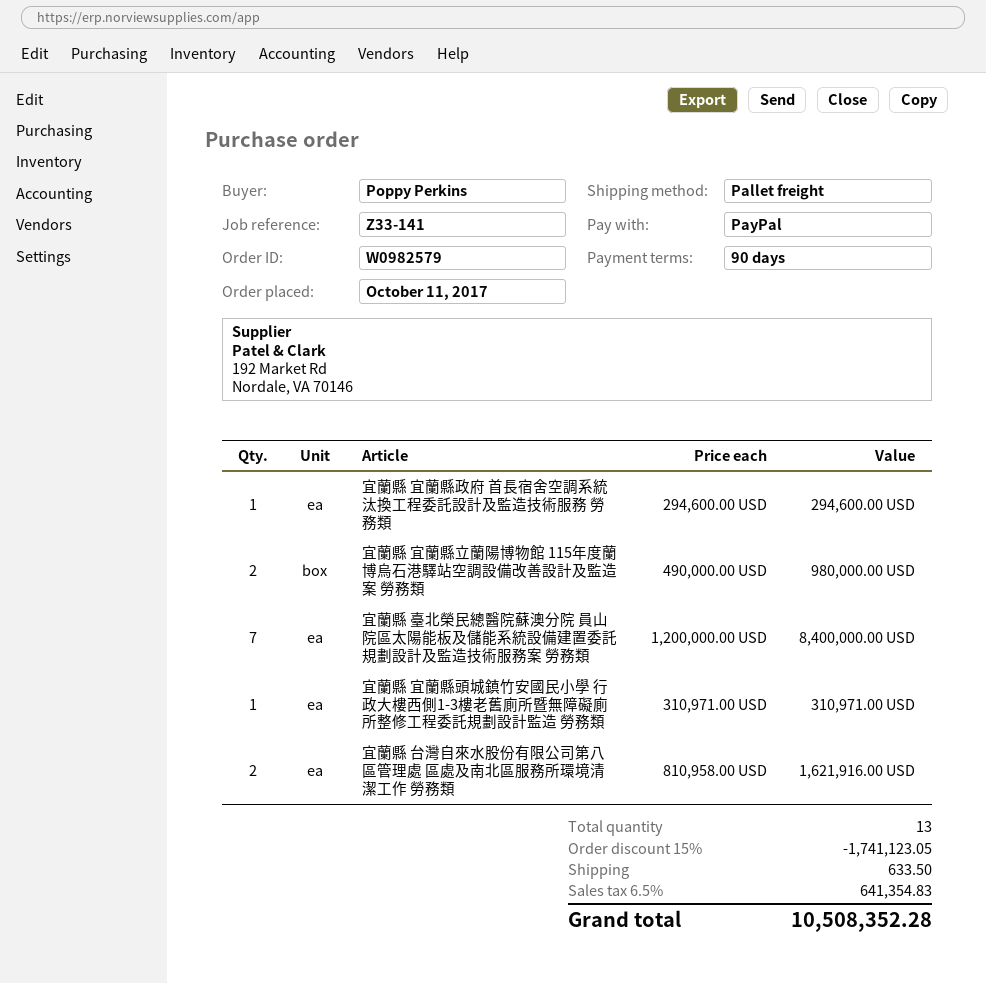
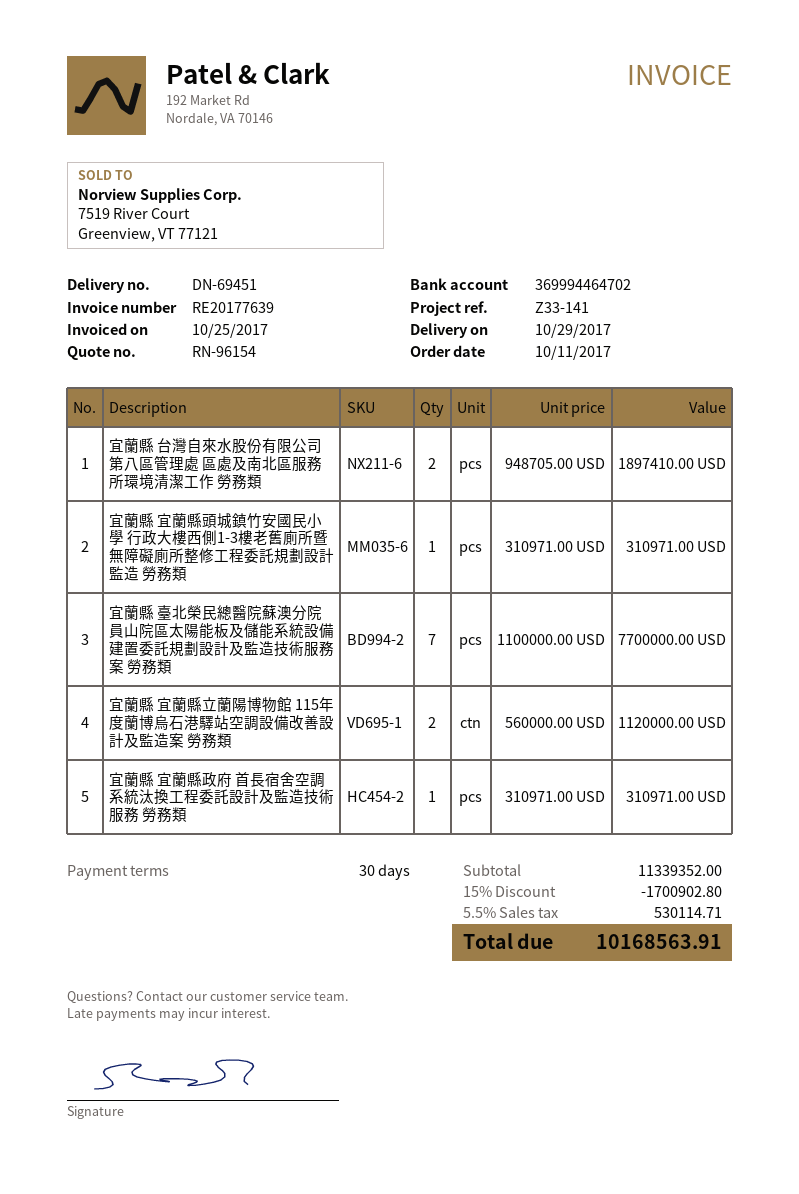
payment terms: 90 days -> 30 days
宜蘭縣 宜蘭縣政府 首長宿舍空調系統汰換工程委託設計及監造技術服務 勞務類: 1 x 294600.00 = 294600.00 -> 1 x 310971.00 = 310971.00
宜蘭縣 宜蘭縣立蘭陽博物館 115年度蘭博烏石港驛站空調設備改善設計及監造案 勞務類: 2 x 490000.00 = 980000.00 -> 2 x 560000.00 = 1120000.00
宜蘭縣 臺北榮民總醫院蘇澳分院 員山院區太陽能板及儲能系統設備建置委託規劃設計及監造技術服務案 勞務類: 7 x 1200000.00 = 8400000.00 -> 7 x 1100000.00 = 7700000.00
宜蘭縣 台灣自來水股份有限公司第八區管理處 區處及南北區服務所環境清潔工作 勞務類: 2 x 810958.00 = 1621916.00 -> 2 x 948705.00 = 1897410.00
discount: 15% = 1741123.05 -> 15% = 1700902.80
shipping: 633.50 -> none
tax: 6.5% = 641354.83 -> 5.5% = 530114.71
total: 10508352.28 -> 10168563.91

